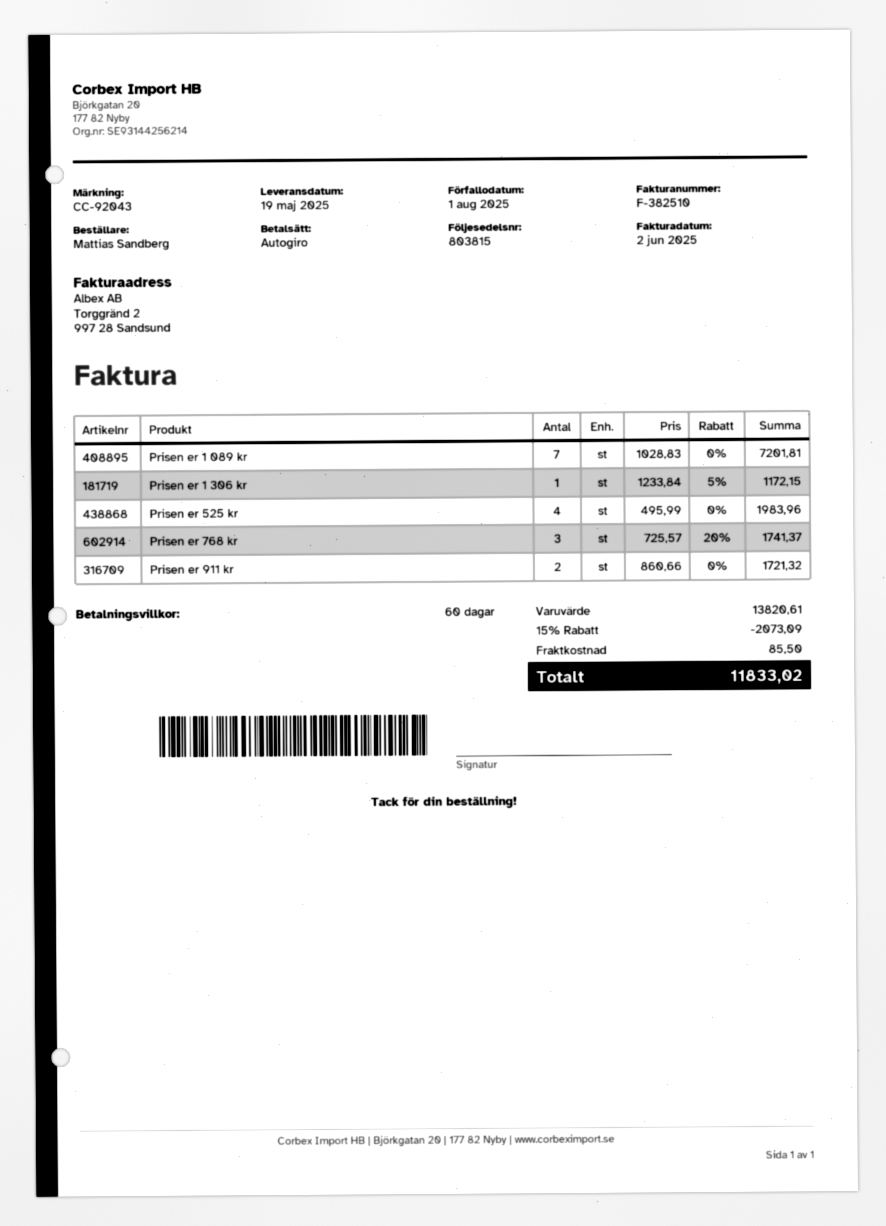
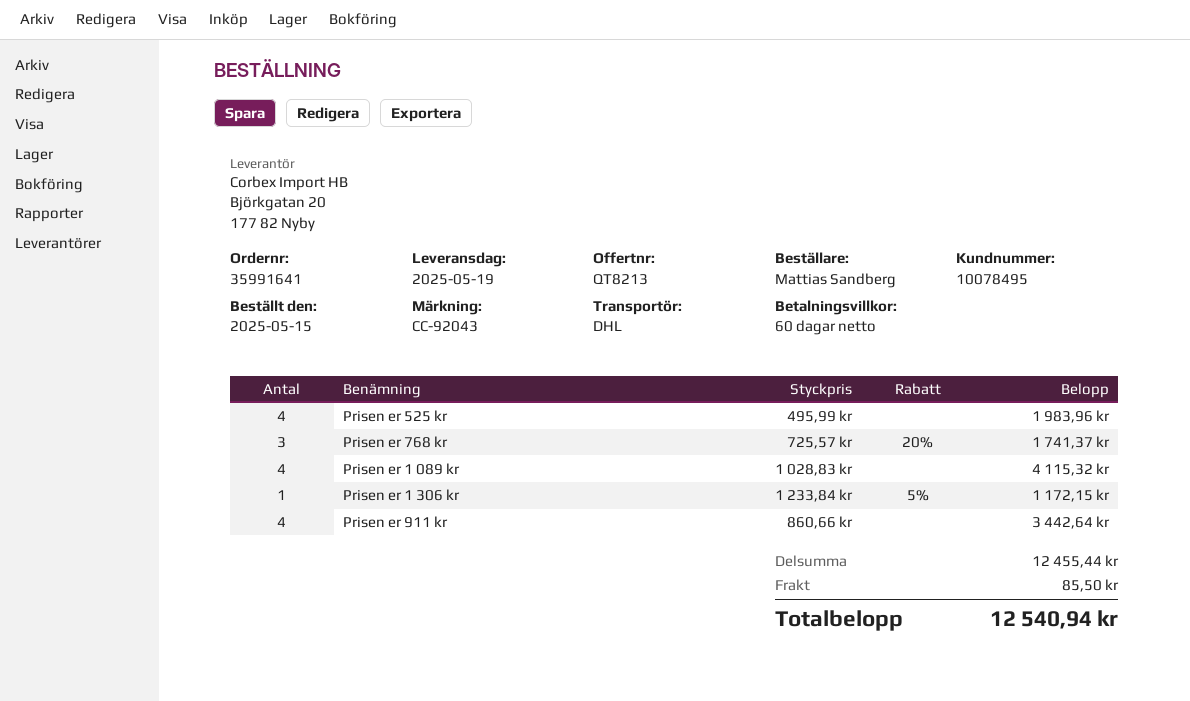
Prisen er 1 089 kr: 7 x 1028.83 = 7201.81 -> 4 x 1028.83 = 4115.32
Prisen er 911 kr: 2 x 860.66 = 1721.32 -> 4 x 860.66 = 3442.64
subtotal: 13820.61 -> 12455.44
discount: 15% = 2073.09 -> none
total: 11833.02 -> 12540.94

